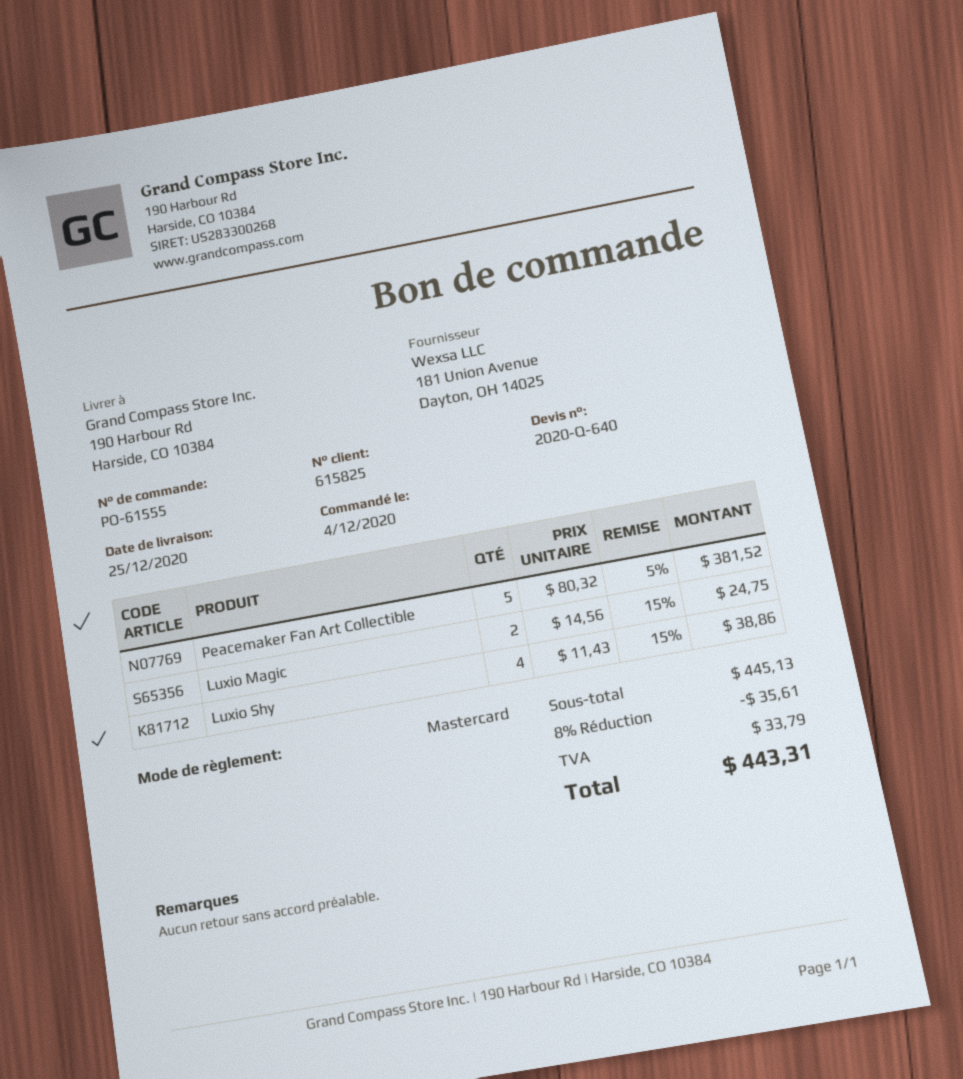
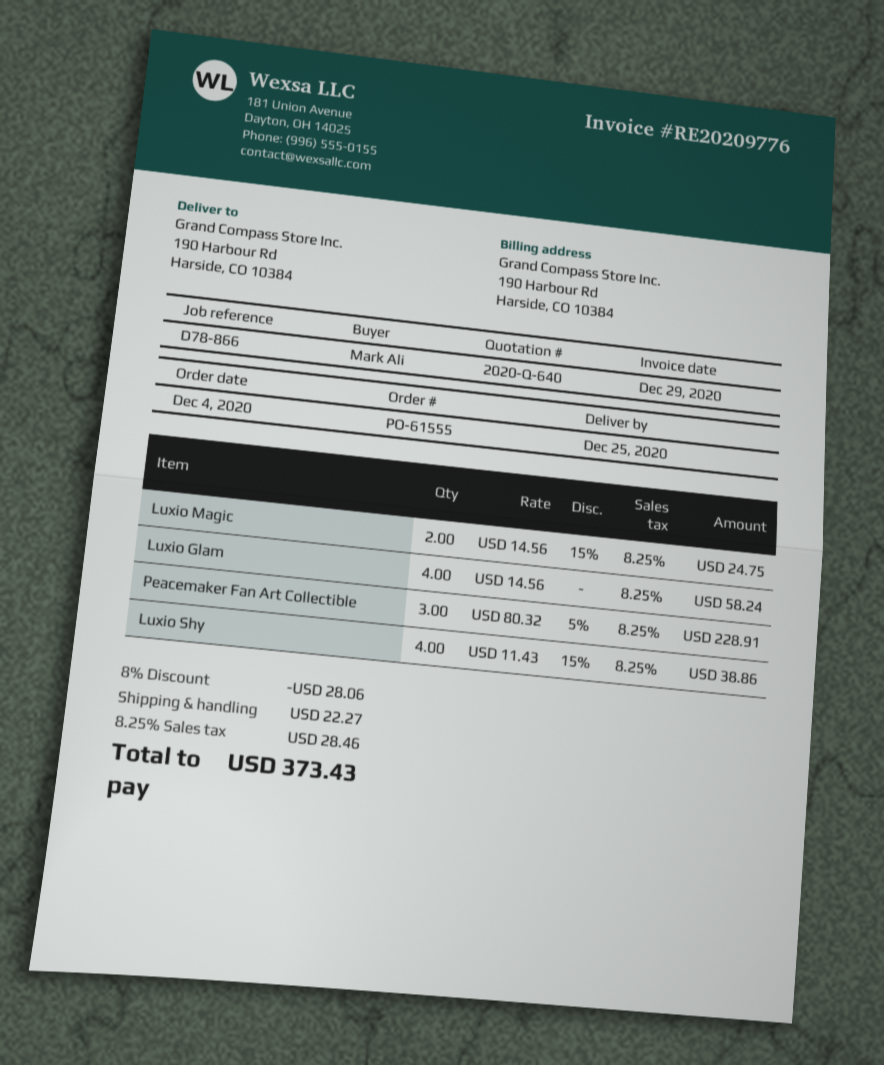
Peacemaker Fan Art Collectible: 5 x 80.32 - 5% = 381.52 -> 3 x 80.32 - 5% = 228.91
Luxio Glam: none -> 4 x 14.56 = 58.24
discount: 8% = 35.61 -> 8% = 28.06
shipping: none -> 22.27
tax: 33.79 -> 28.46
total: 443.31 -> 373.43

